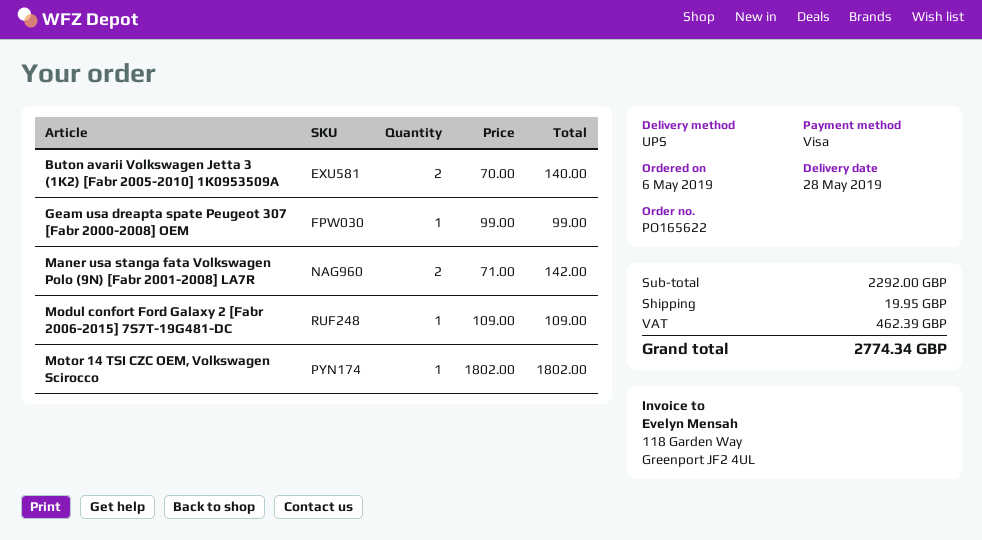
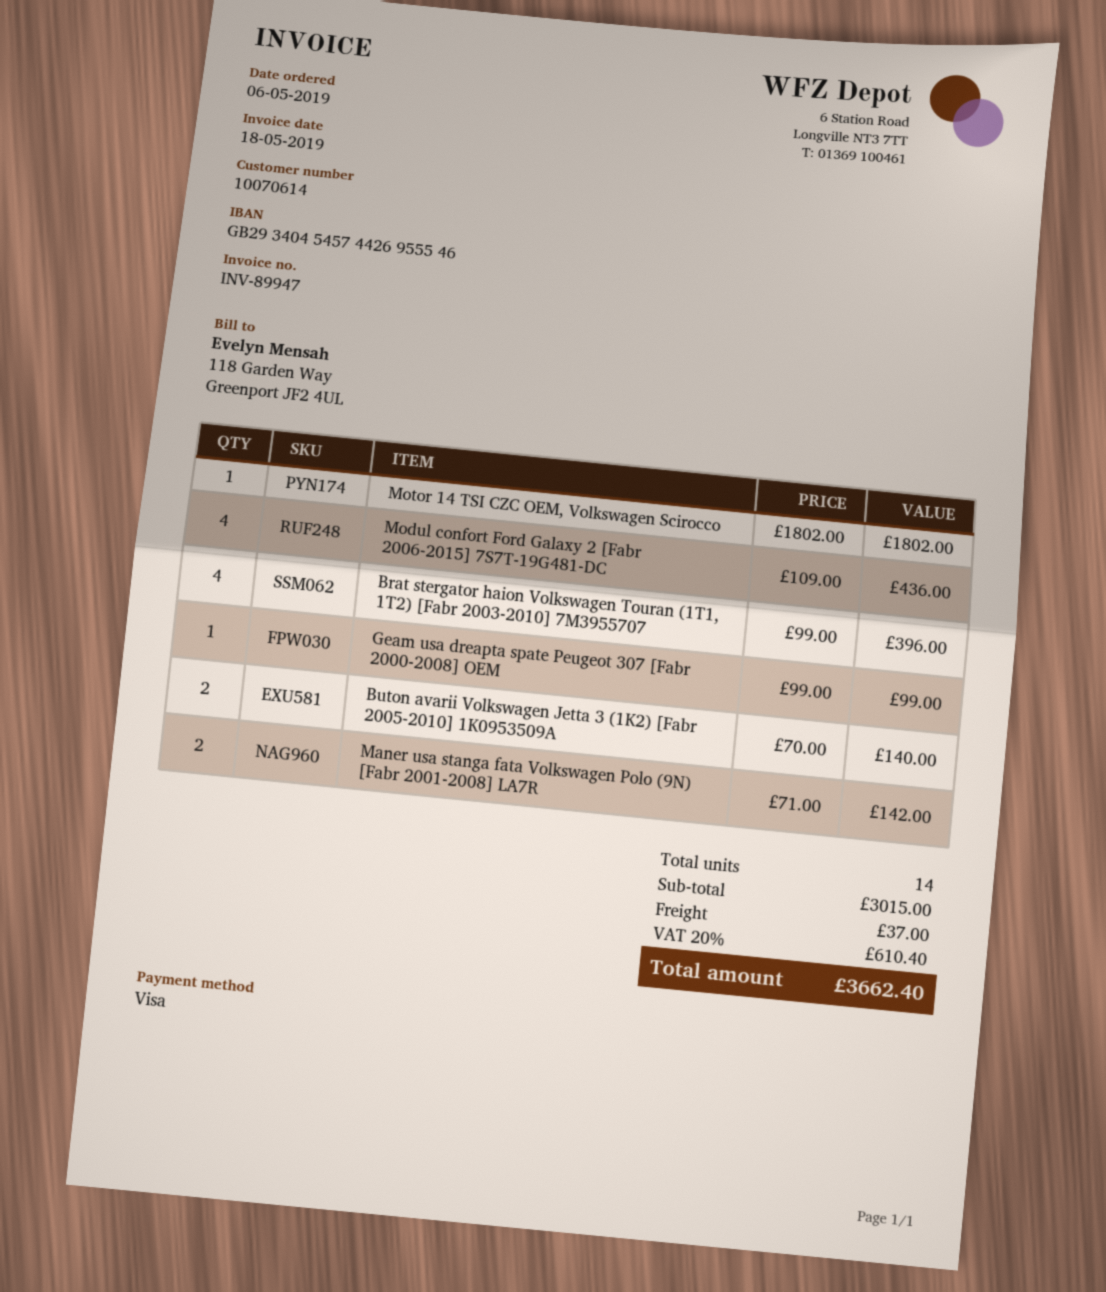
Modul confort Ford Galaxy 2 [Fabr 2006-2015] 7S7T-19G481-DC: 1 x 109.00 = 109.00 -> 4 x 109.00 = 436.00
Brat stergator haion Volkswagen Touran (1T1, 1T2) [Fabr 2003-2010] 7M3955707: none -> 4 x 99.00 = 396.00
subtotal: 2292.00 -> 3015.00
shipping: 19.95 -> 37.00
tax: 462.39 -> 610.40
total: 2774.34 -> 3662.40

